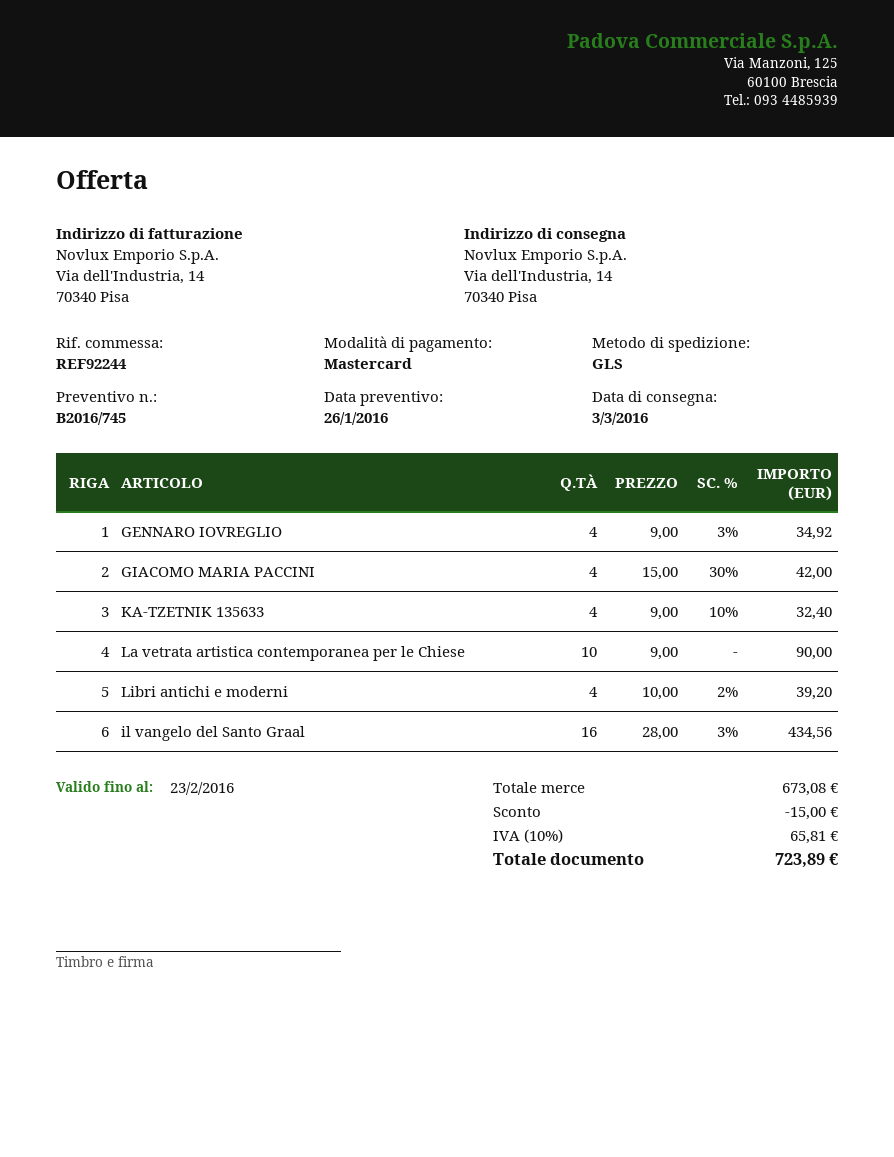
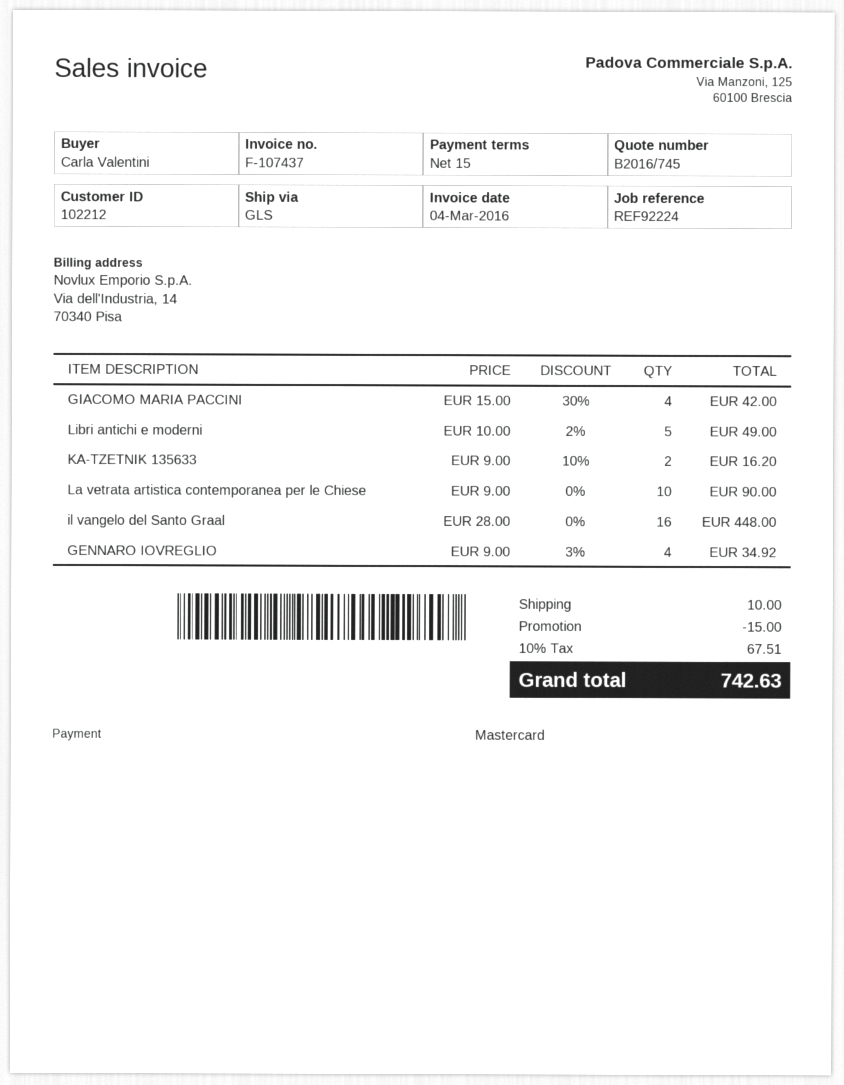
reference: REF92244 -> REF92224
KA-TZETNIK 135633: 4 x 9.00 - 10% = 32.40 -> 2 x 9.00 - 10% = 16.20
Libri antichi e moderni: 4 x 10.00 - 2% = 39.20 -> 5 x 10.00 - 2% = 49.00
il vangelo del Santo Graal: 16 x 28.00 - 3% = 434.56 -> 16 x 28.00 = 448.00
shipping: none -> 10.00
tax: 10% = 65.81 -> 10% = 67.51
total: 723.89 -> 742.63

